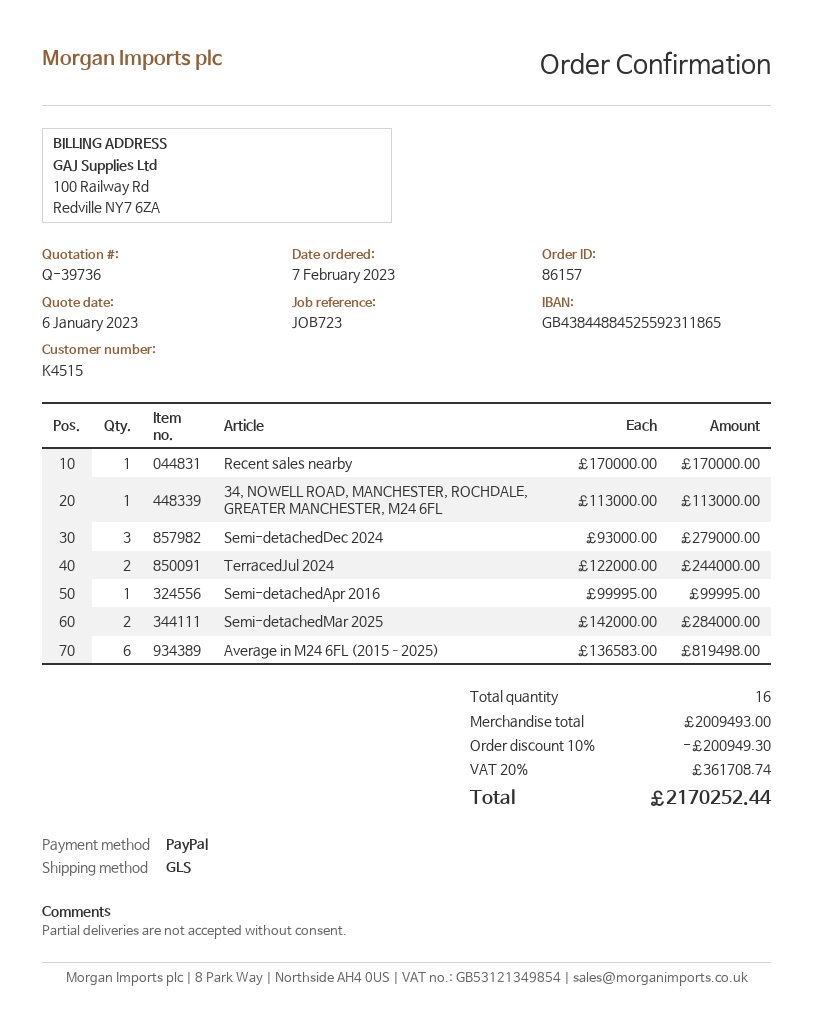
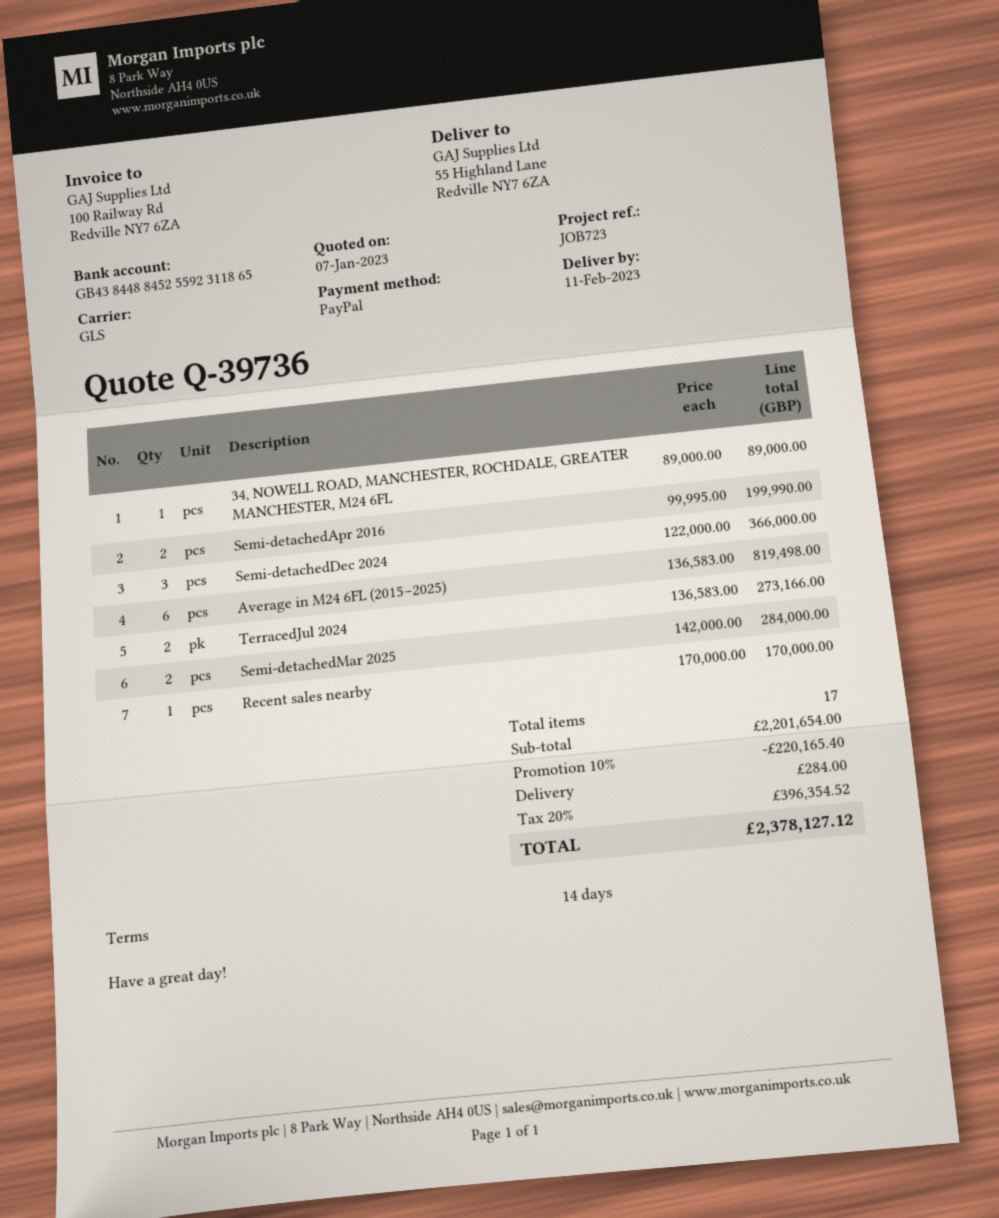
quote date: 2023-01-06 -> 2023-01-07
34, NOWELL ROAD, MANCHESTER, ROCHDALE, GREATER MANCHESTER, M24 6FL: 1 x 113000.00 = 113000.00 -> 1 x 89000.00 = 89000.00
Semi-detachedDec 2024: 3 x 93000.00 = 279000.00 -> 3 x 122000.00 = 366000.00
TerracedJul 2024: 2 x 122000.00 = 244000.00 -> 2 x 136583.00 = 273166.00
Semi-detachedApr 2016: 1 x 99995.00 = 99995.00 -> 2 x 99995.00 = 199990.00
total quantity: 16 -> 17
subtotal: 2009493.00 -> 2201654.00
discount: 10% = 200949.30 -> 10% = 220165.40
shipping: none -> 284.00
tax: 20% = 361708.74 -> 20% = 396354.52
total: 2170252.44 -> 2378127.12

